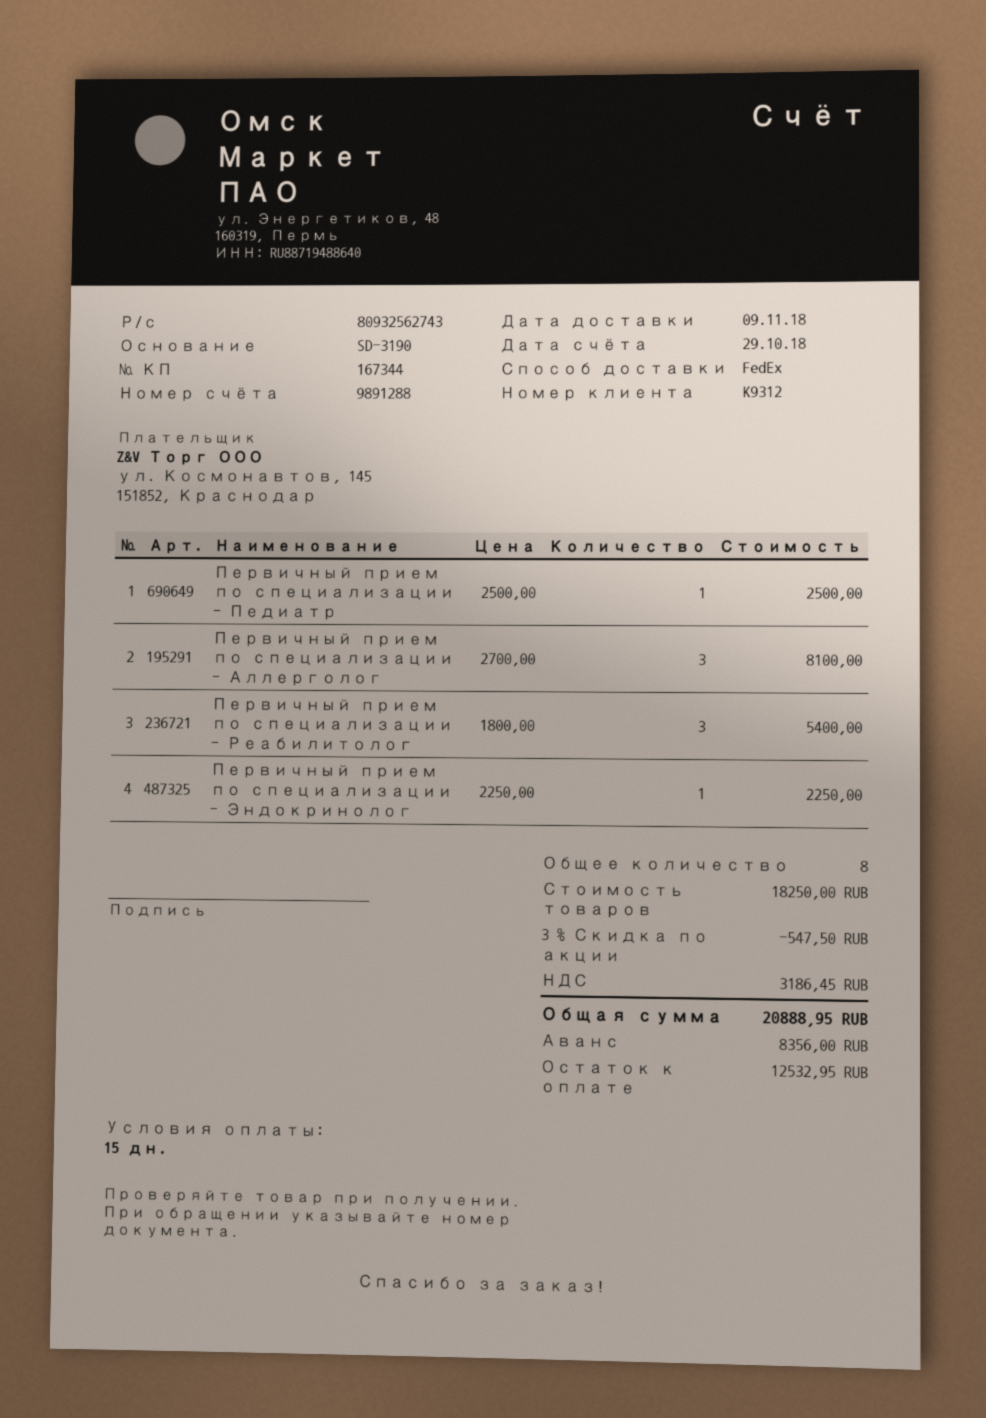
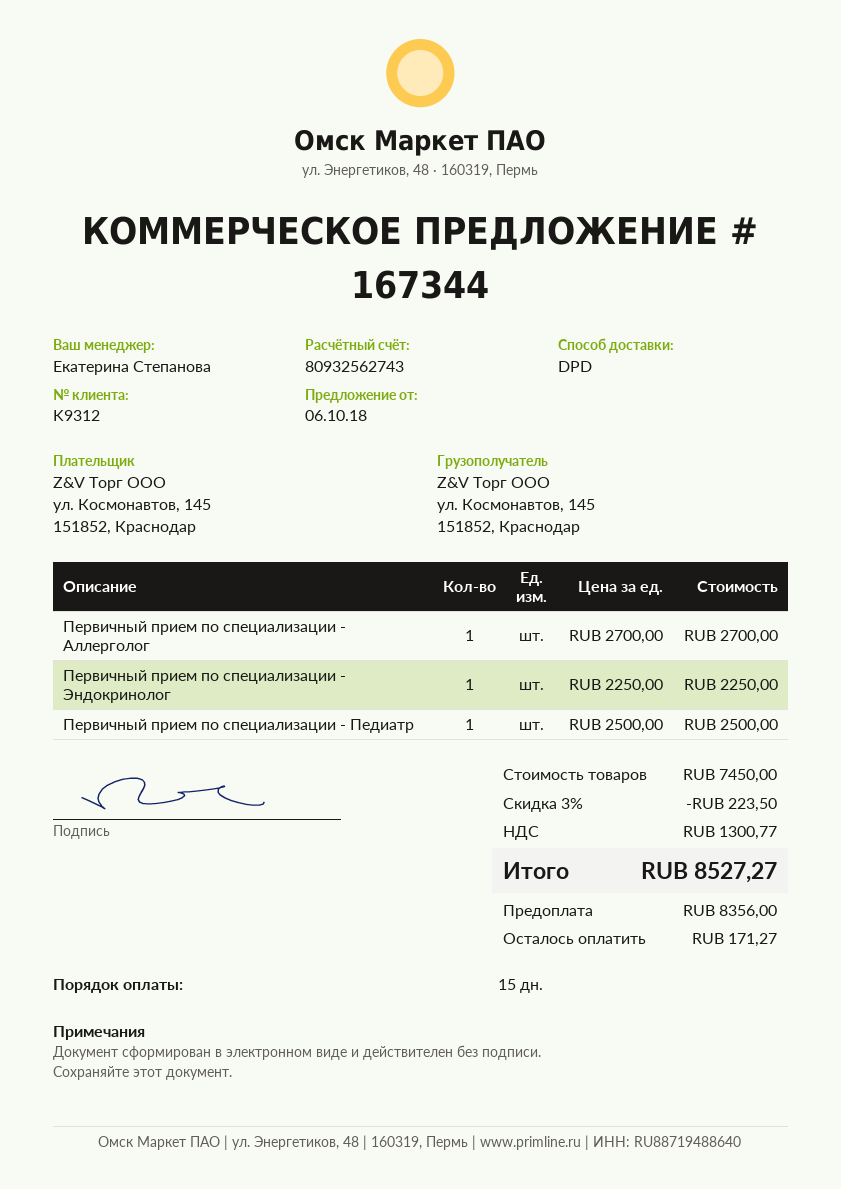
shipping method: FedEx -> DPD
Первичный прием по специализации - Аллерголог: 3 x 2700.00 = 8100.00 -> 1 x 2700.00 = 2700.00
Первичный прием по специализации - Реабилитолог: 3 x 1800.00 = 5400.00 -> none
subtotal: 18250.00 -> 7450.00
discount: 3% = 547.50 -> 3% = 223.50
tax: 3186.45 -> 1300.77
total: 20888.95 -> 8527.27
balance: 12532.95 -> 171.27

